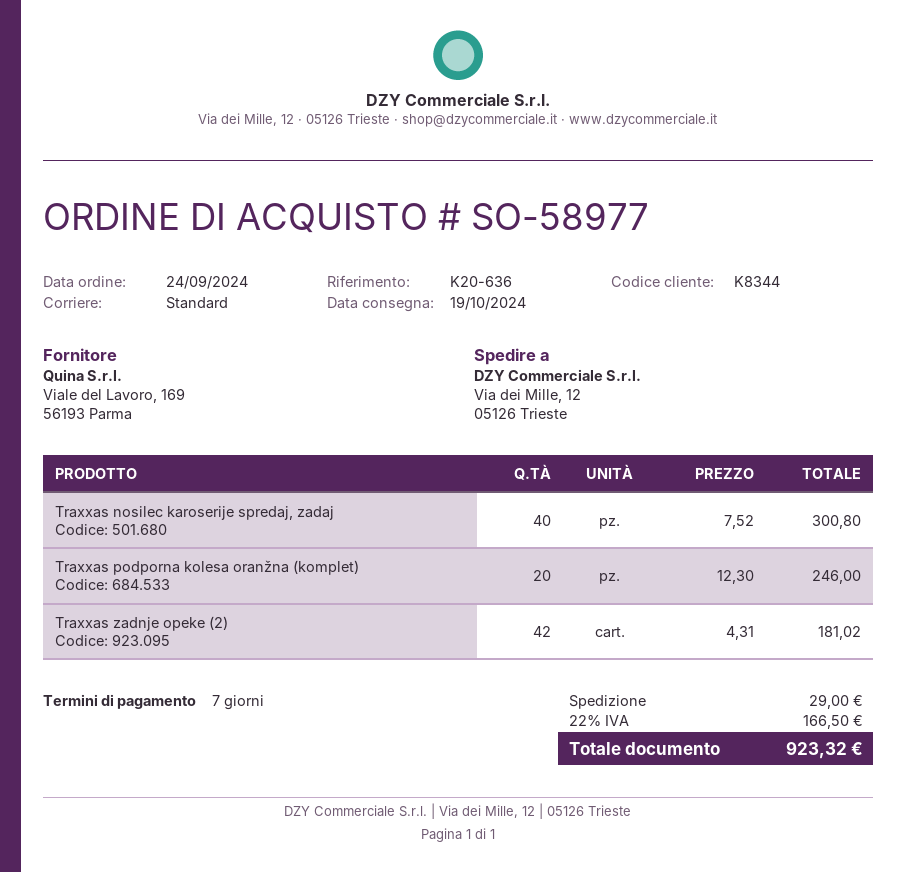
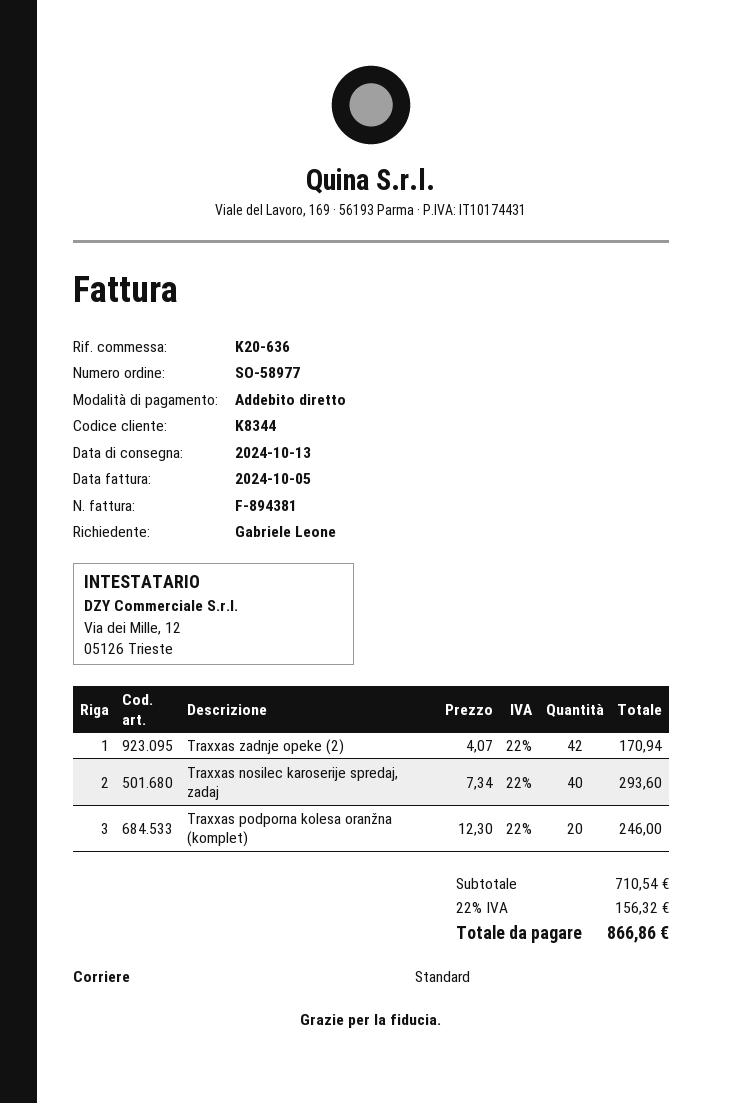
delivery date: 2024-10-19 -> 2024-10-13
Traxxas nosilec karoserije spredaj, zadaj: 40 x 7.52 = 300.80 -> 40 x 7.34 = 293.60
Traxxas zadnje opeke (2): 42 x 4.31 = 181.02 -> 42 x 4.07 = 170.94
shipping: 29.00 -> none
tax: 22% = 166.50 -> 22% = 156.32
total: 923.32 -> 866.86

